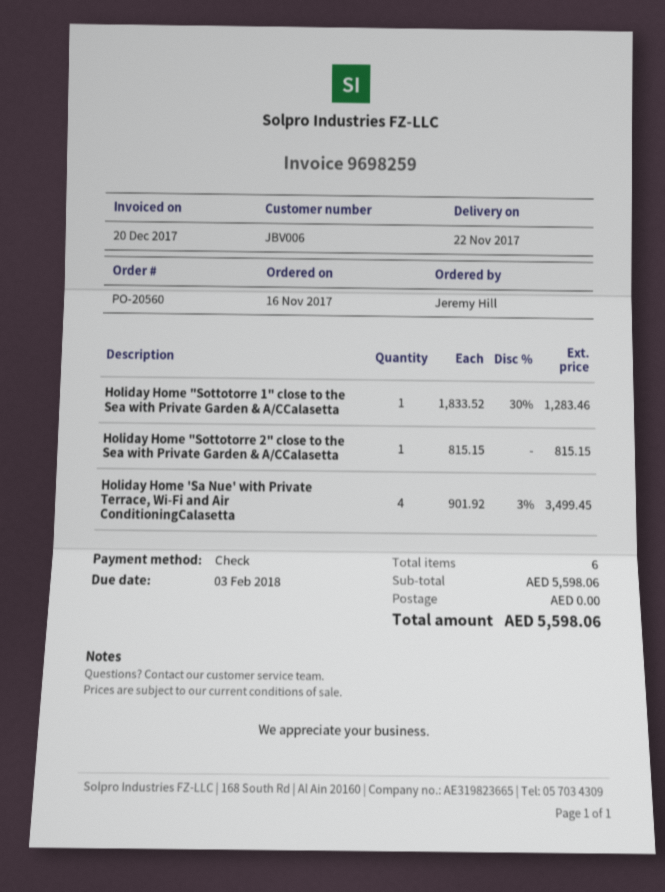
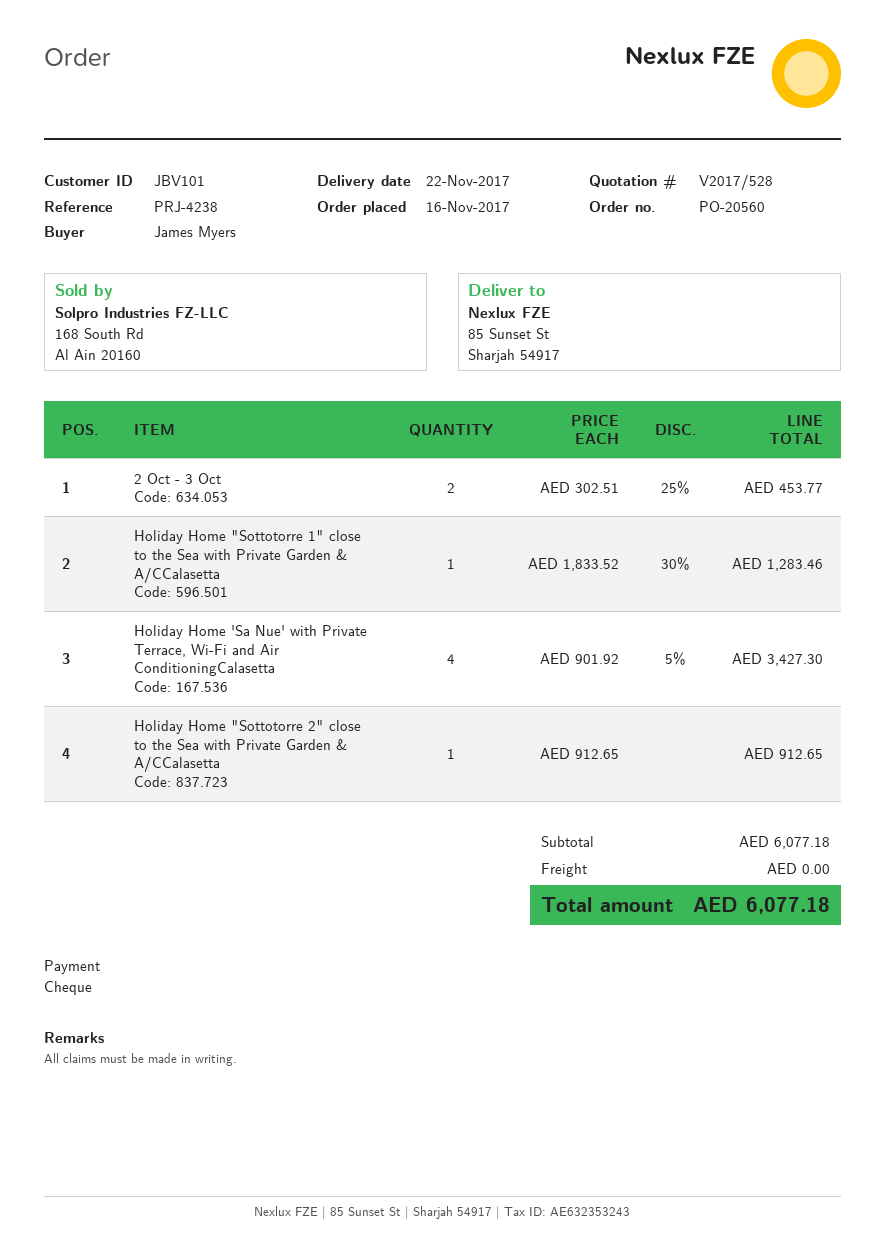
customer number: JBV006 -> JBV101
ordered by: Jeremy Hill -> James Myers
Holiday Home "Sottotorre 2" close to the Sea with Private Garden & A/CCalasetta: 1 x 815.15 = 815.15 -> 1 x 912.65 = 912.65
Holiday Home 'Sa Nue' with Private Terrace, Wi-Fi and Air ConditioningCalasetta: 4 x 901.92 - 3% = 3499.45 -> 4 x 901.92 - 5% = 3427.30
2 Oct - 3 Oct: none -> 2 x 302.51 - 25% = 453.77
subtotal: 5598.06 -> 6077.18
total: 5598.06 -> 6077.18

